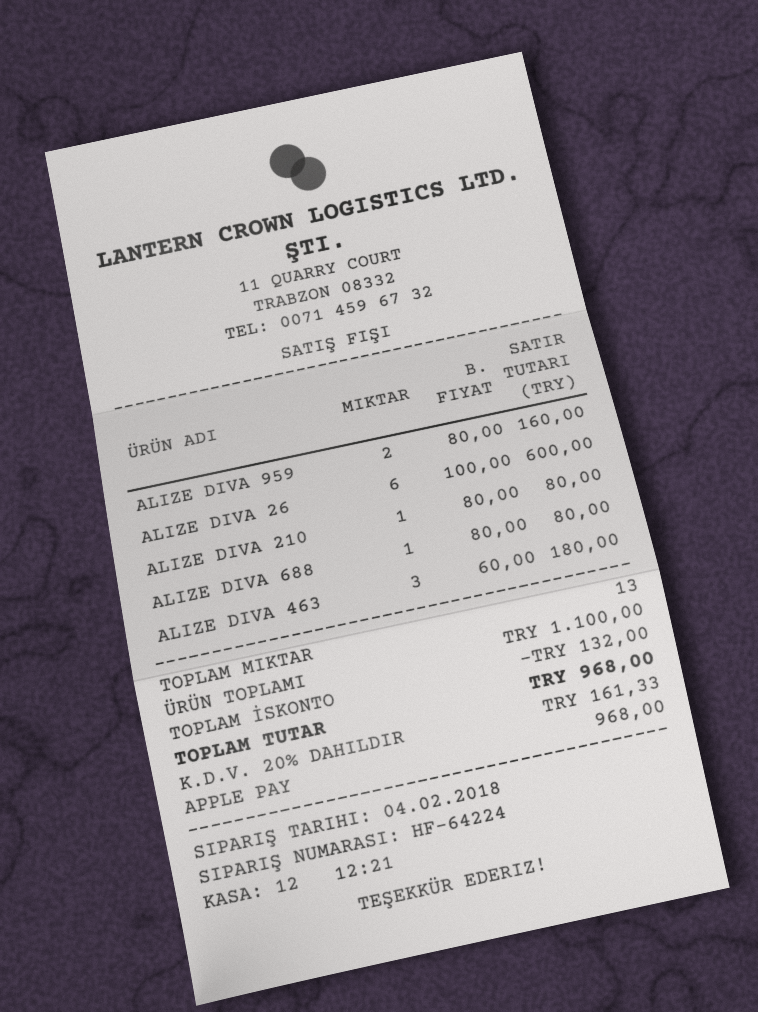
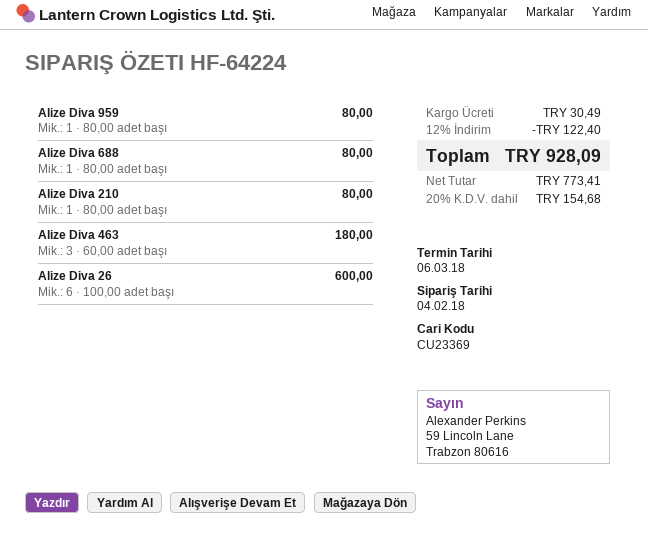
ALIZE DIVA 959: 2 x 80.00 = 160.00 -> 1 x 80.00 = 80.00
discount: 132.00 -> 122.40
shipping: none -> 30.49
tax: 20% = 161.33 -> 20% = 154.68
total: 968.00 -> 928.09

